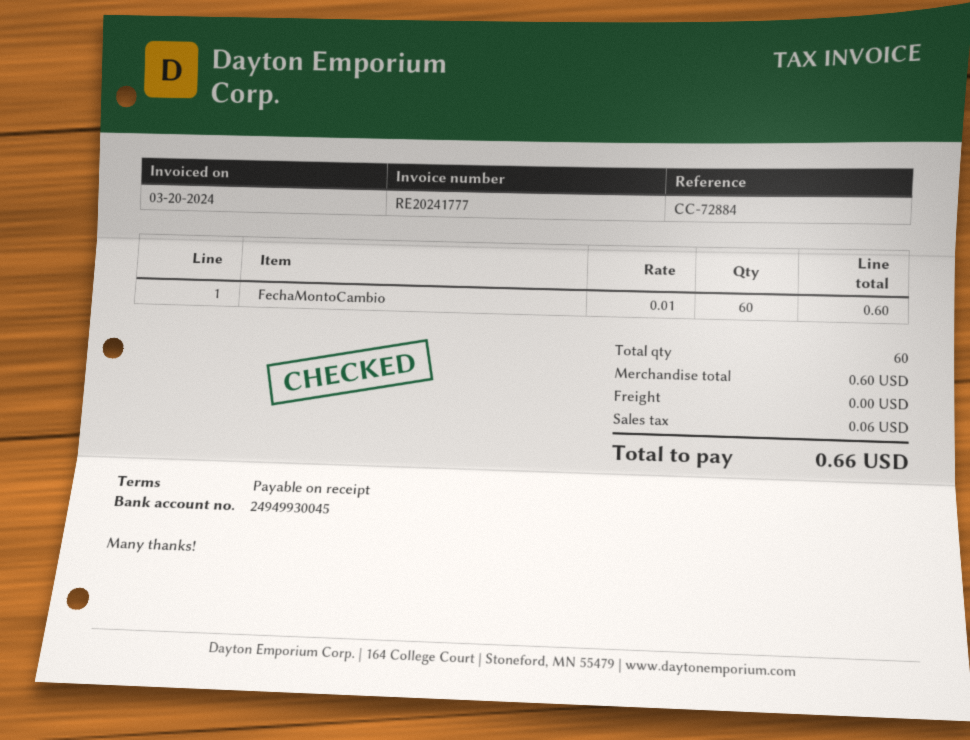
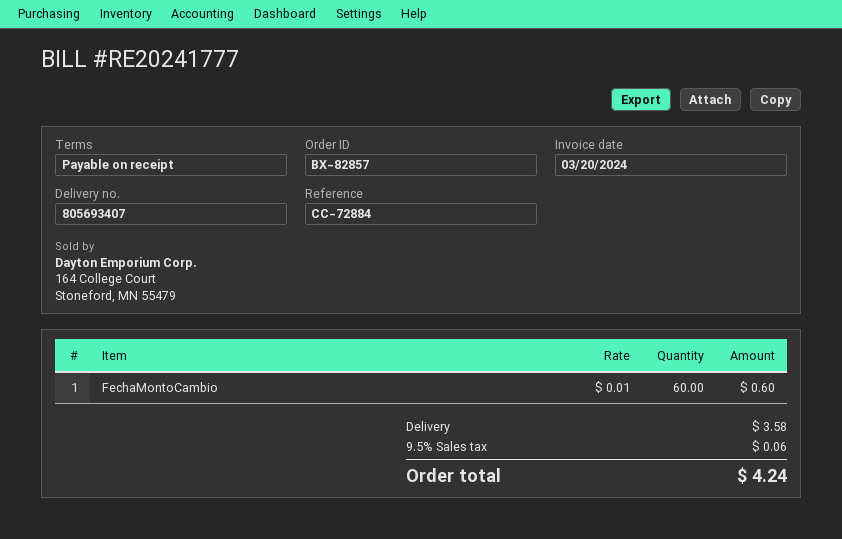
shipping: 0.00 -> 3.58
total: 0.66 -> 4.24

